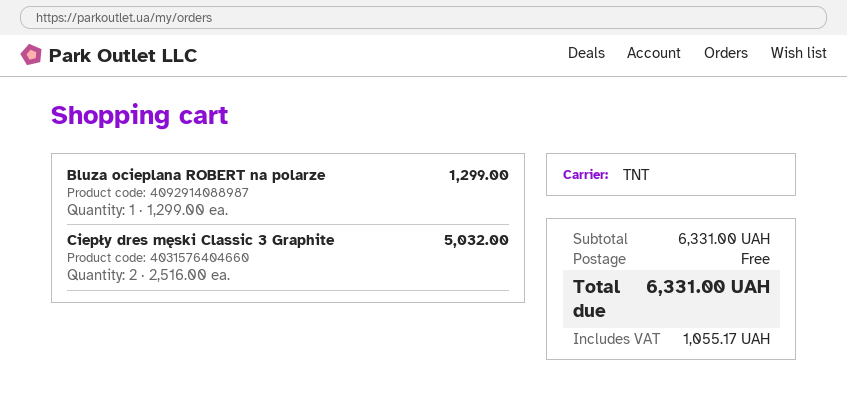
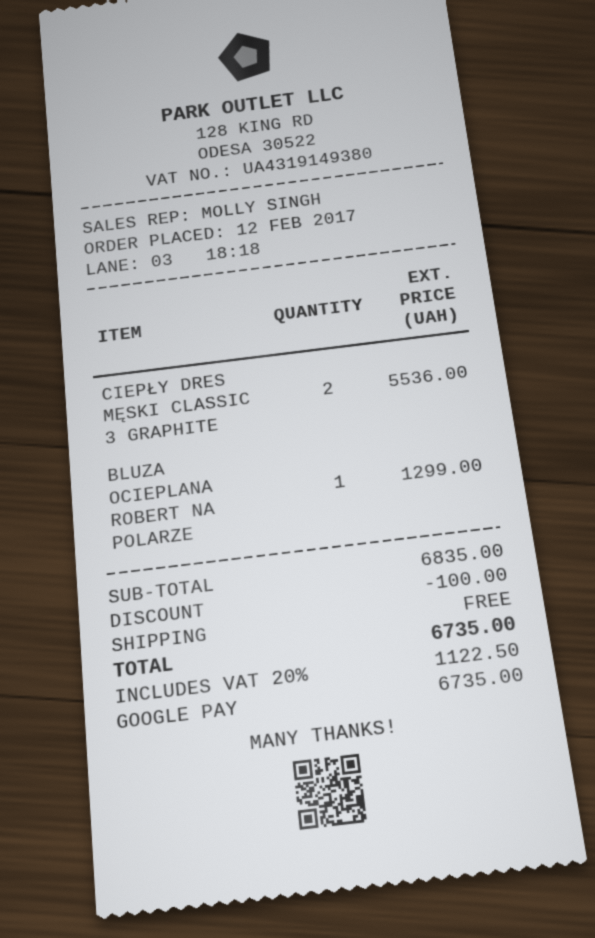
Ciepły dres męski Classic 3 Graphite: 2 for 5032.00 -> 2 for 5536.00
subtotal: 6331.00 -> 6835.00
discount: none -> 100.00
tax: 1055.17 -> 1122.50
total: 6331.00 -> 6735.00

